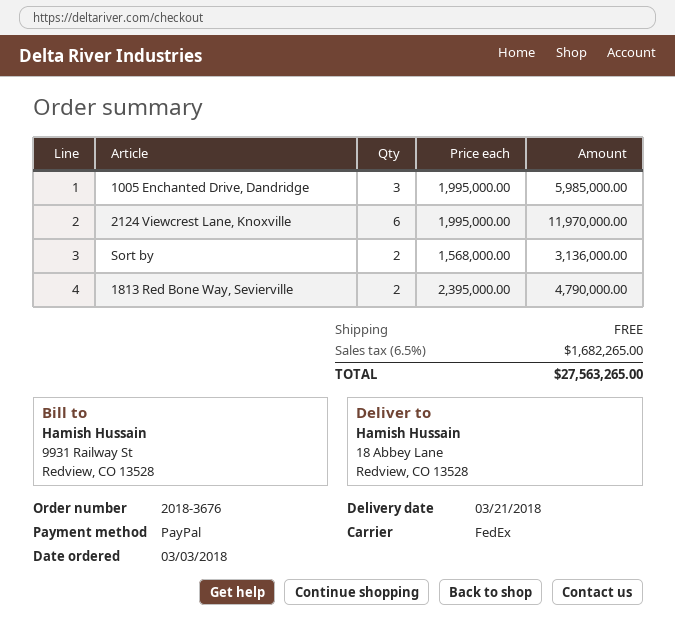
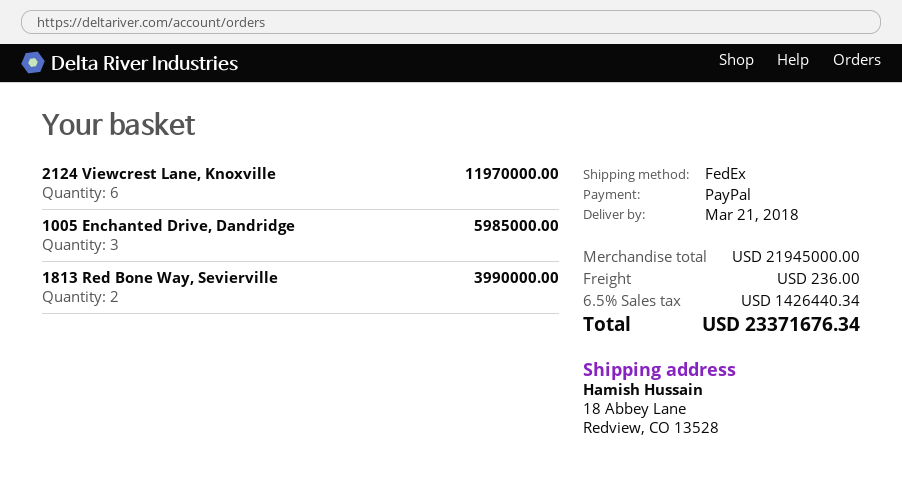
Sort by: 2 for 3136000.00 -> none
1813 Red Bone Way, Sevierville: 2 for 4790000.00 -> 2 for 3990000.00
shipping: 0.00 -> 236.00
tax: 6.5% = 1682265.00 -> 6.5% = 1426440.34
total: 27563265.00 -> 23371676.34

